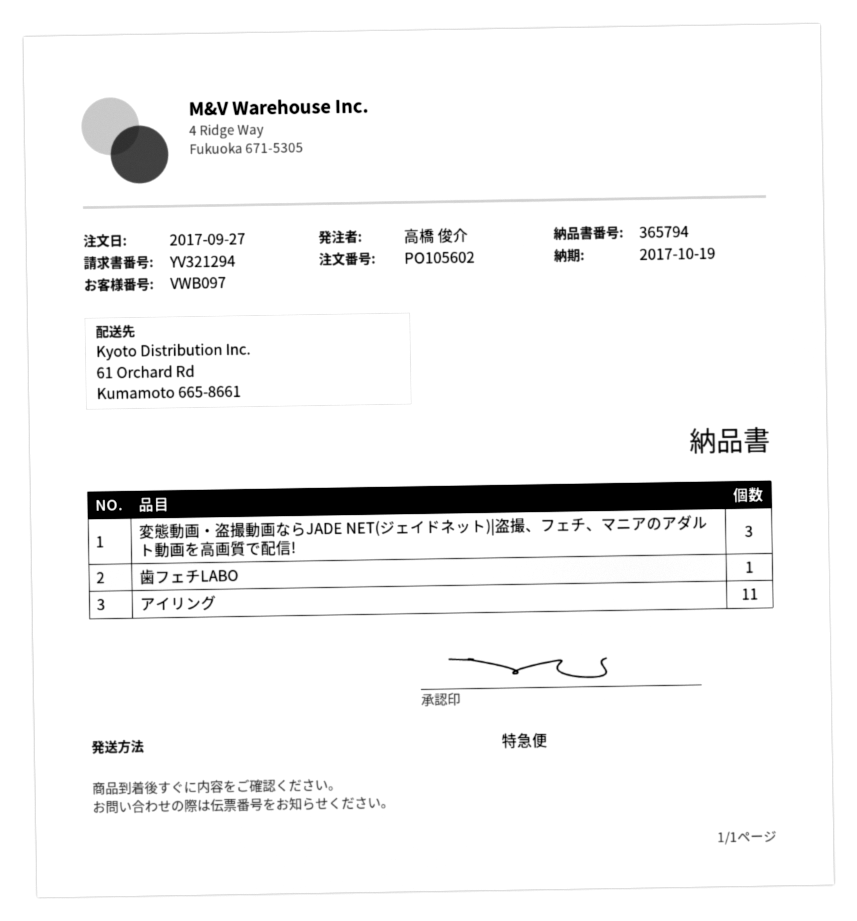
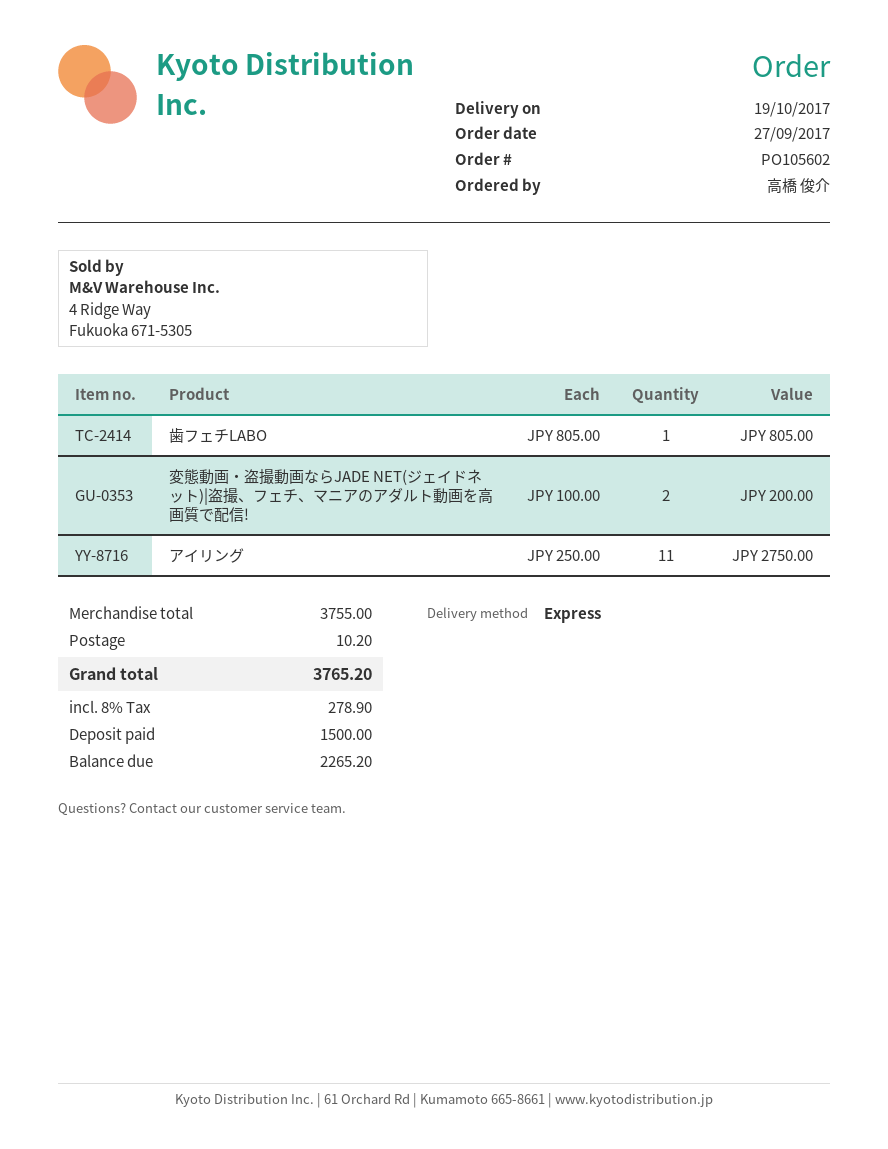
変態動画・盗撮動画ならJADE NET(ジェイドネット)|盗撮、フェチ、マニアのアダルト動画を高画質で配信!: 3 -> 2

